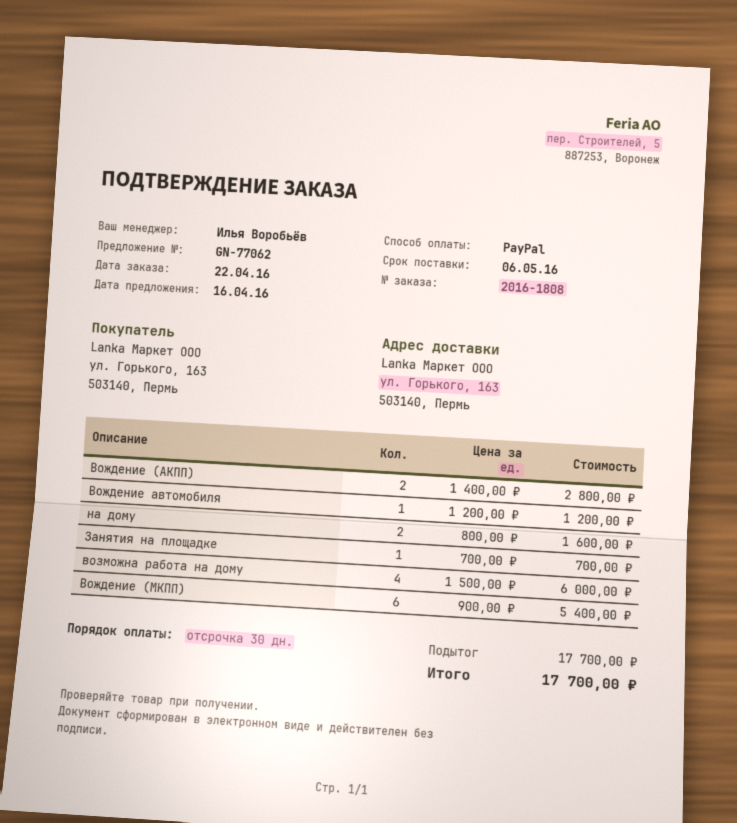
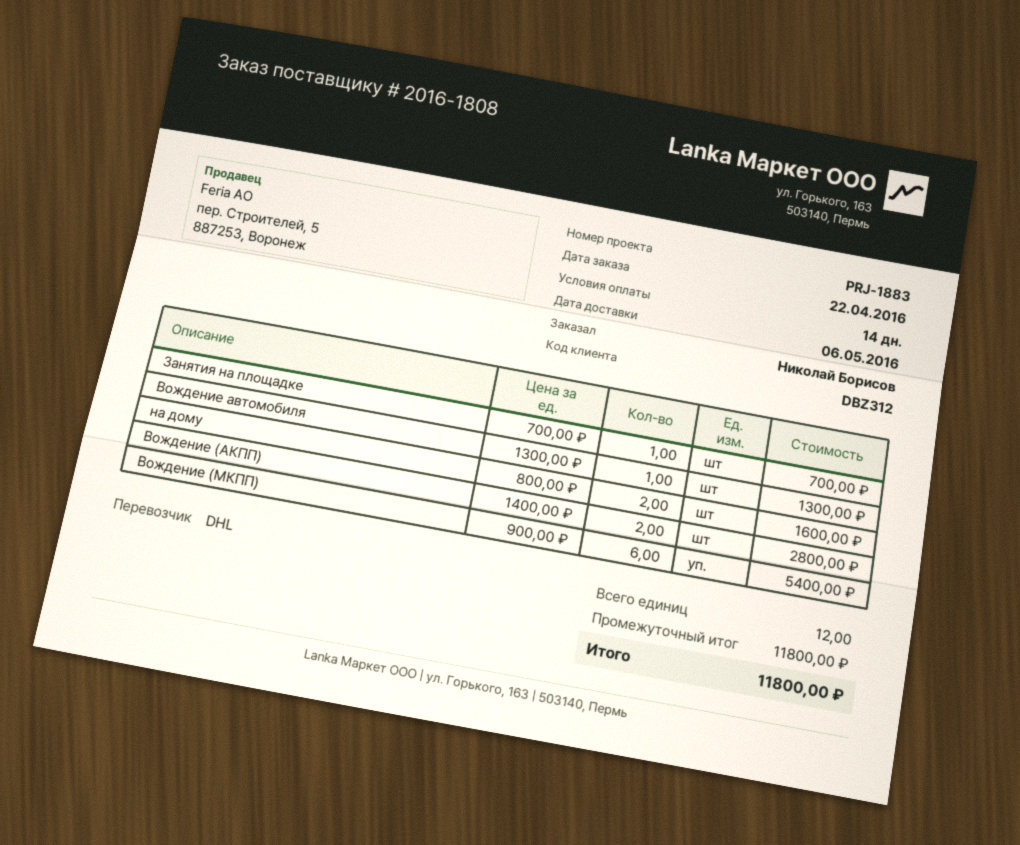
payment terms: 30 days -> 14 days
Вождение автомобиля: 1 x 1200.00 = 1200.00 -> 1 x 1300.00 = 1300.00
возможна работа на дому: 4 x 1500.00 = 6000.00 -> none
subtotal: 17700.00 -> 11800.00
total: 17700.00 -> 11800.00

